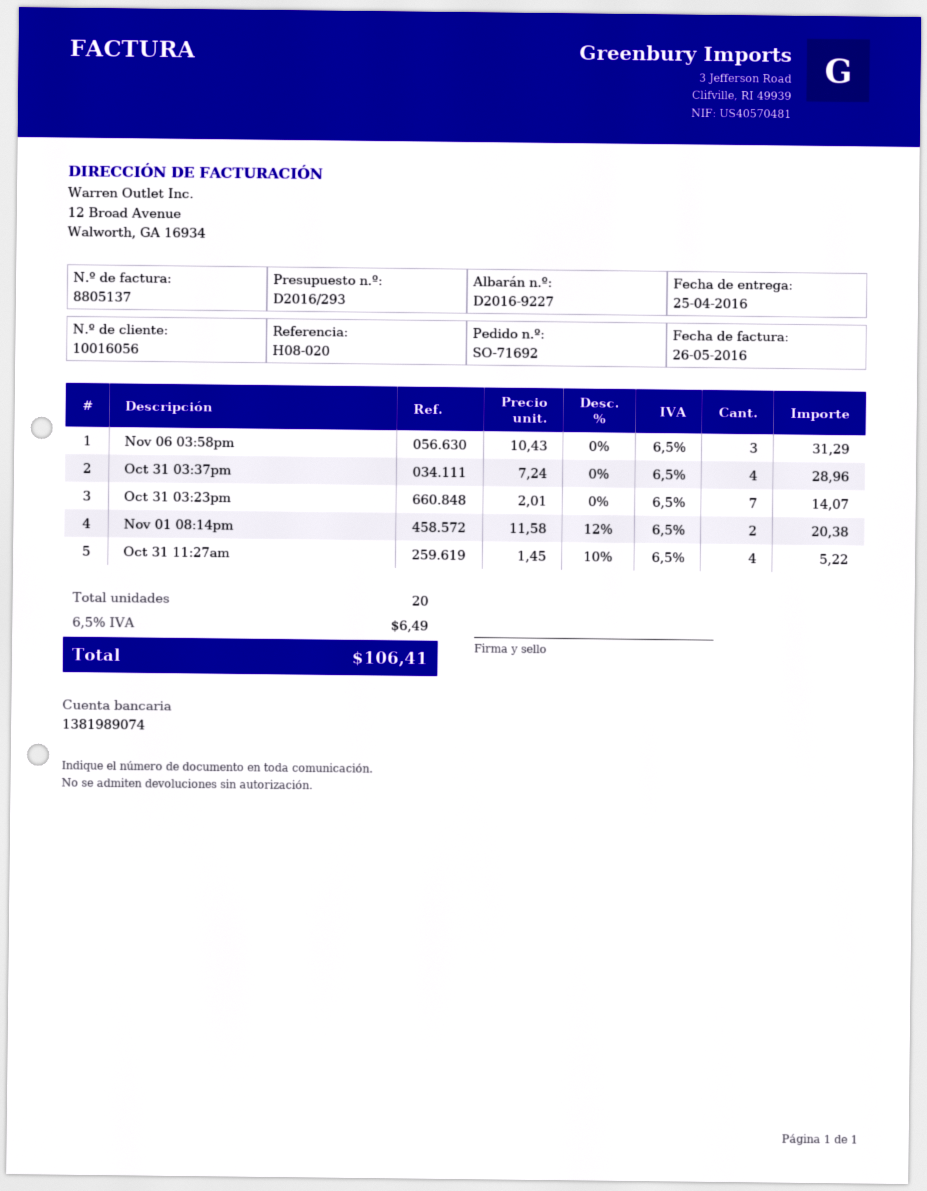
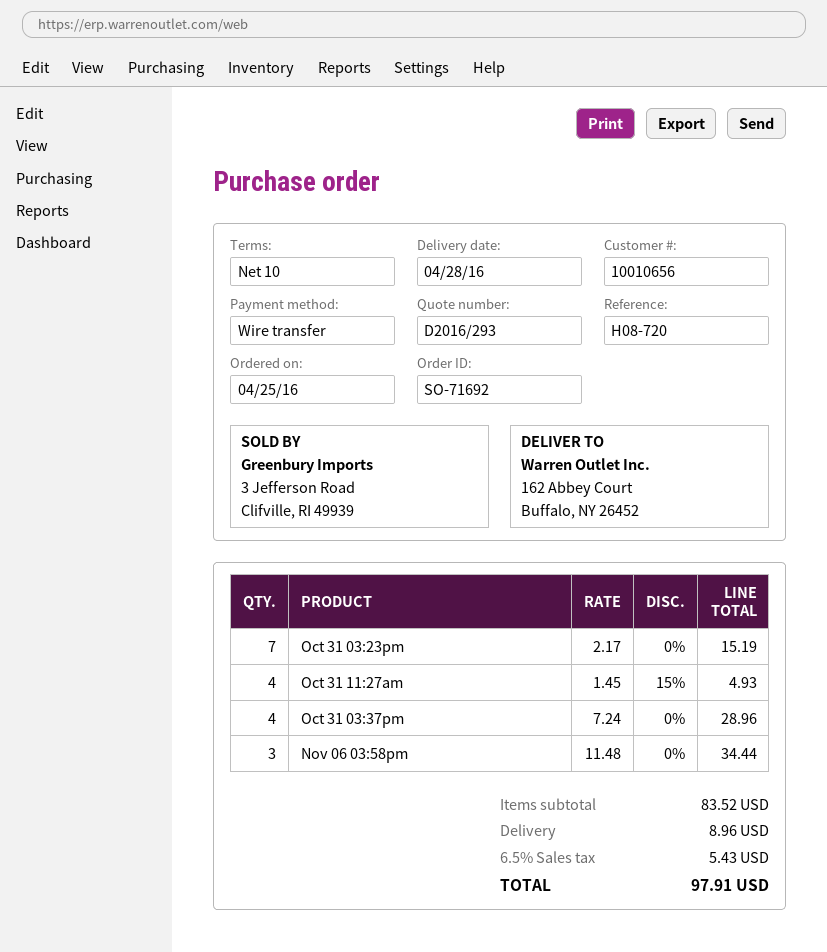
delivery date: 2016-04-25 -> 2016-04-28
customer number: 10016056 -> 10010656
reference: H08-020 -> H08-720
Nov 06 03:58pm: 3 x 10.43 = 31.29 -> 3 x 11.48 = 34.44
Oct 31 03:23pm: 7 x 2.01 = 14.07 -> 7 x 2.17 = 15.19
Nov 01 08:14pm: 2 x 11.58 - 12% = 20.38 -> none
Oct 31 11:27am: 4 x 1.45 - 10% = 5.22 -> 4 x 1.45 - 15% = 4.93
shipping: none -> 8.96
tax: 6.5% = 6.49 -> 6.5% = 5.43
total: 106.41 -> 97.91

